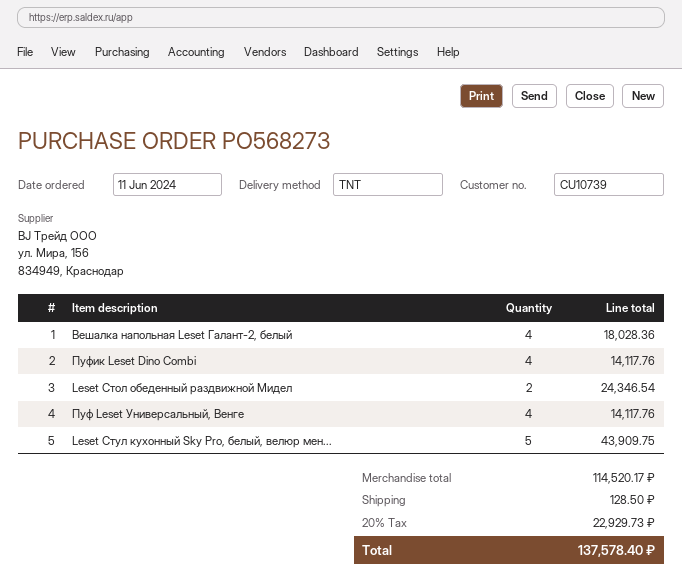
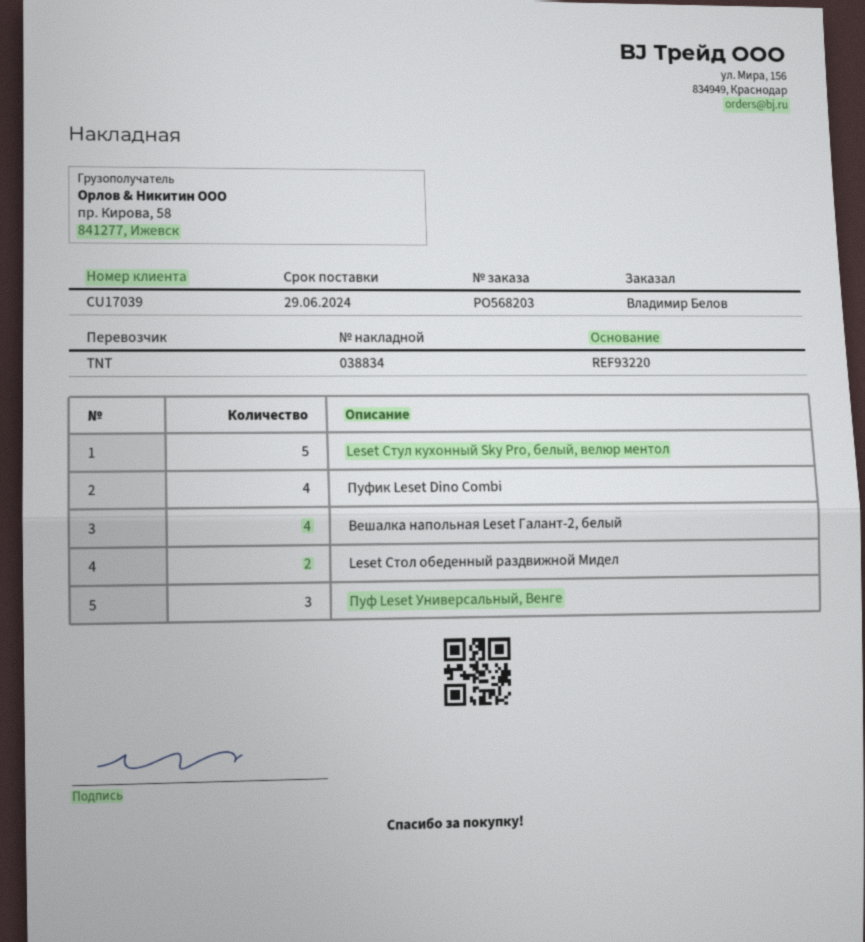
order number: PO568273 -> PO568203
customer number: CU10739 -> CU17039
Пуф Leset Универсальный, Венге: 4 -> 3

